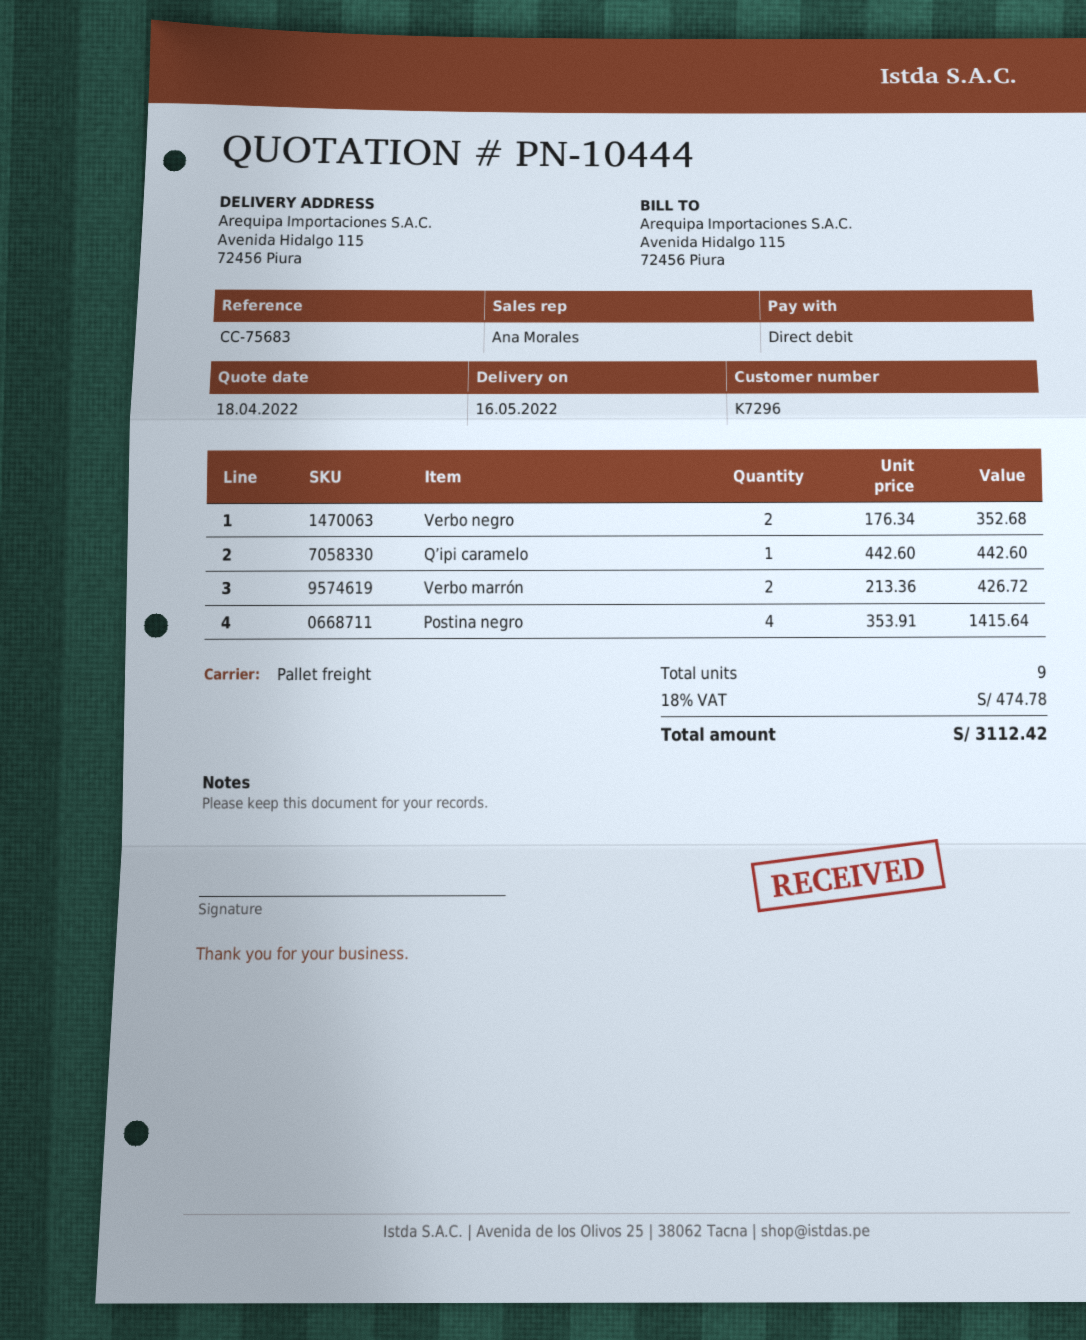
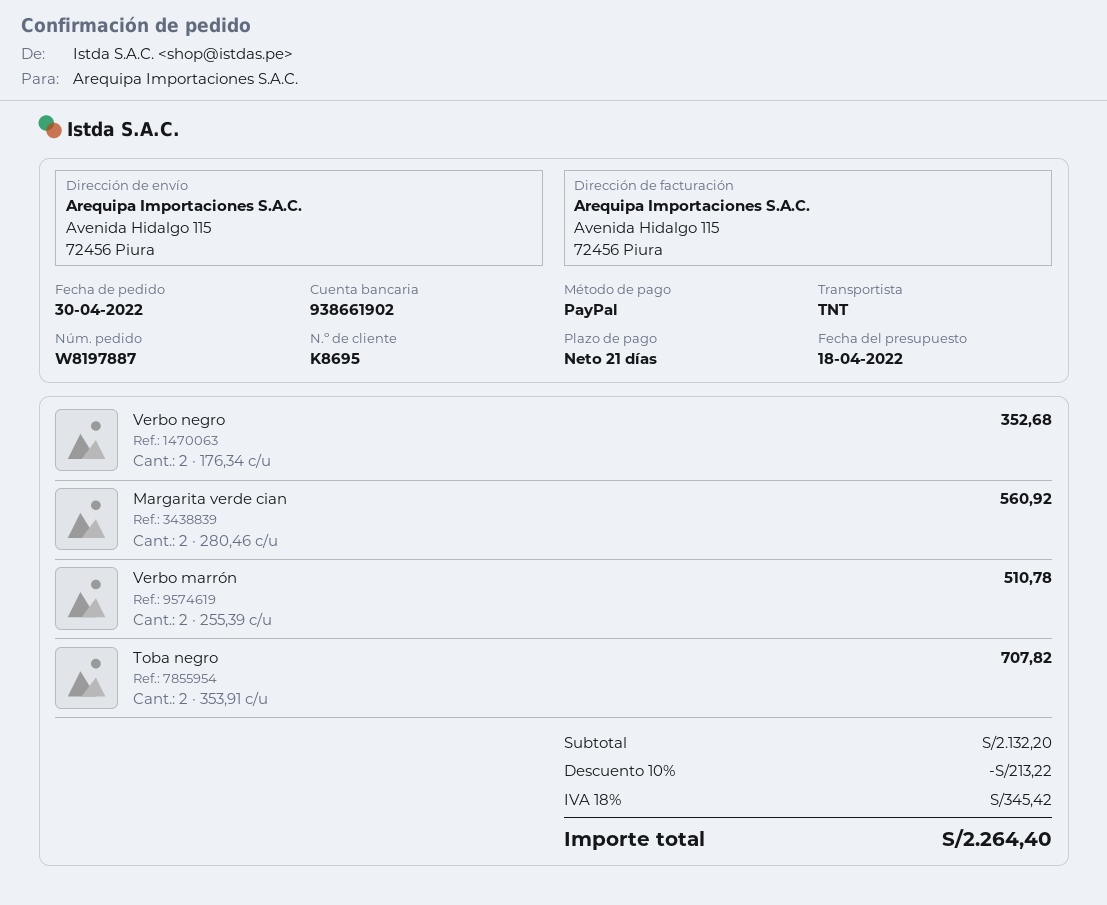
customer number: K7296 -> K8695
payment method: direct debit -> PayPal
shipping method: pallet freight -> TNT
Q’ipi caramelo: 1 x 442.60 = 442.60 -> none
Verbo marrón: 2 x 213.36 = 426.72 -> 2 x 255.39 = 510.78
Postina negro: 4 x 353.91 = 1415.64 -> none
Margarita verde cian: none -> 2 x 280.46 = 560.92
Toba negro: none -> 2 x 353.91 = 707.82
discount: none -> 10% = 213.22
tax: 18% = 474.78 -> 18% = 345.42
total: 3112.42 -> 2264.40

